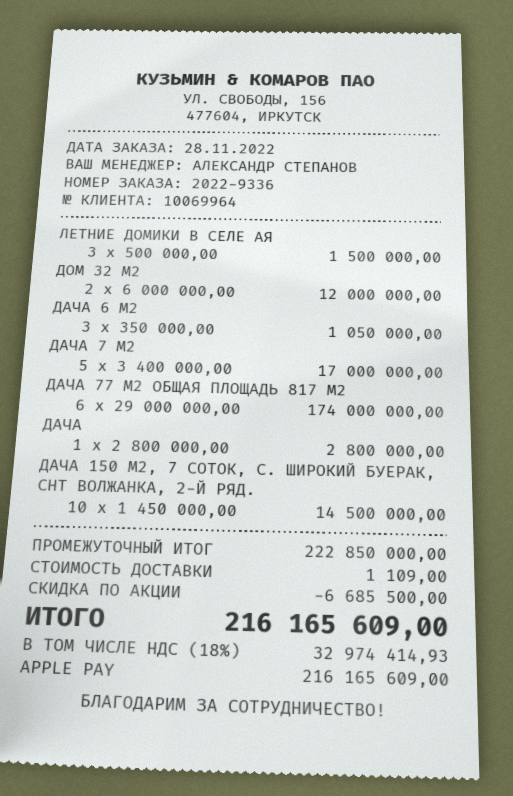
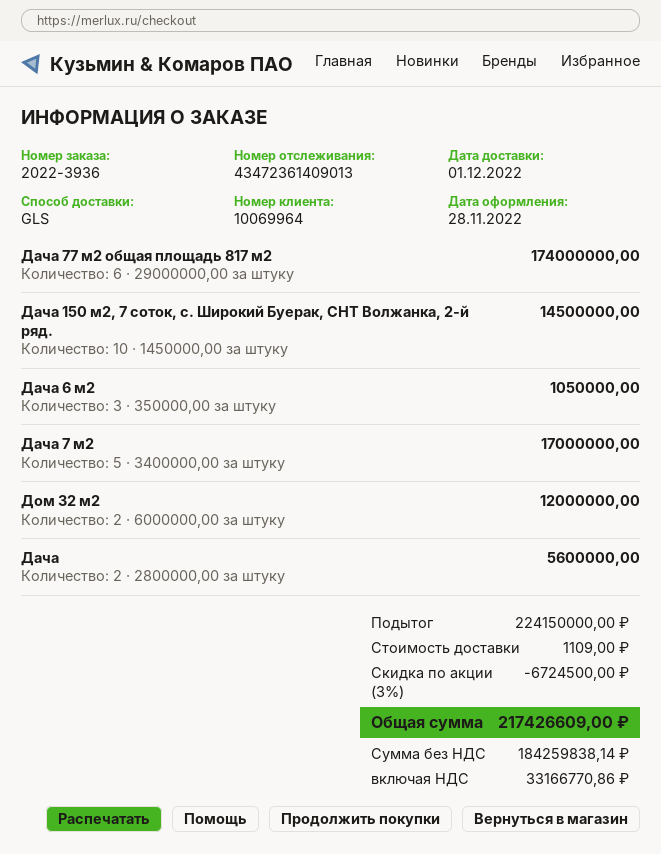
order number: 2022-9336 -> 2022-3936
ЛЕТНИЕ ДОМИКИ В СЕЛЕ АЯ: 3 x 500000.00 = 1500000.00 -> none
ДАЧА: 1 x 2800000.00 = 2800000.00 -> 2 x 2800000.00 = 5600000.00
subtotal: 222850000.00 -> 224150000.00
discount: 6685500.00 -> 6724500.00
tax: 32974414.93 -> 33166770.86
total: 216165609.00 -> 217426609.00

